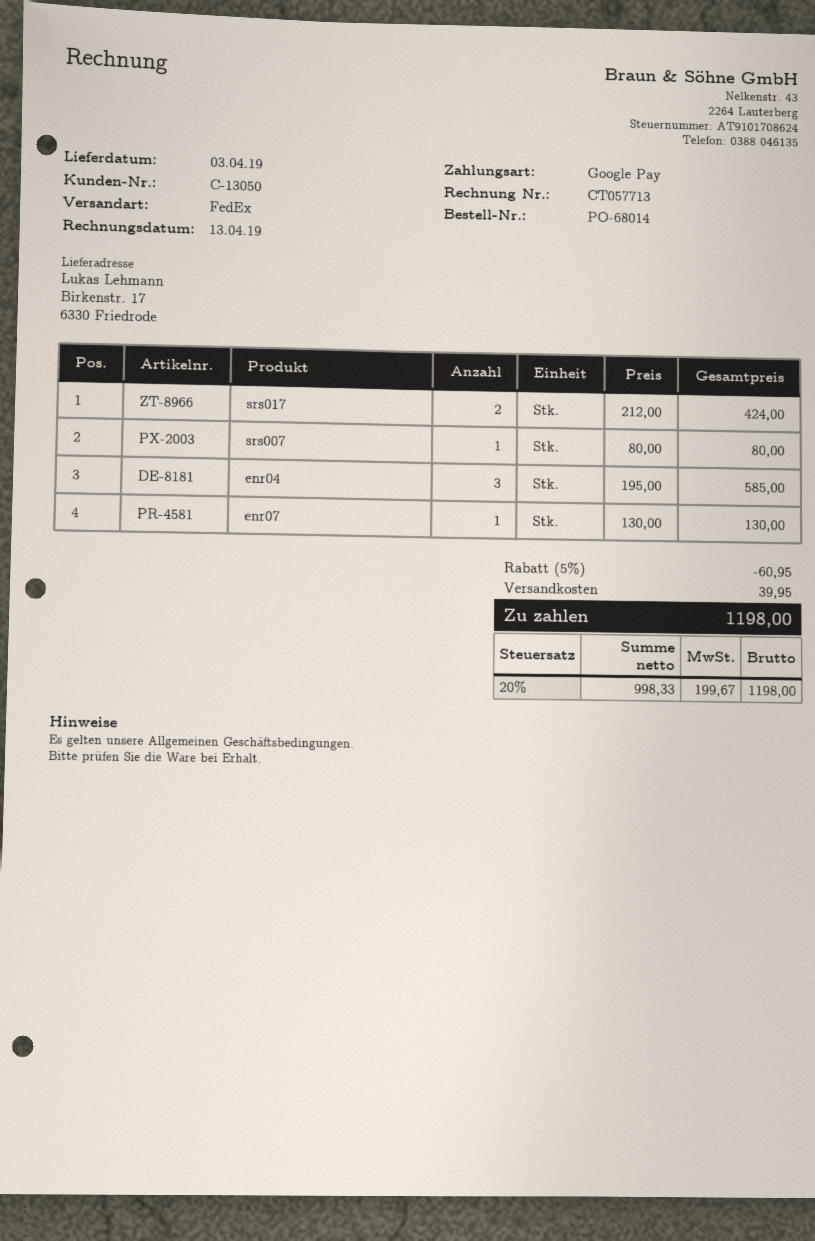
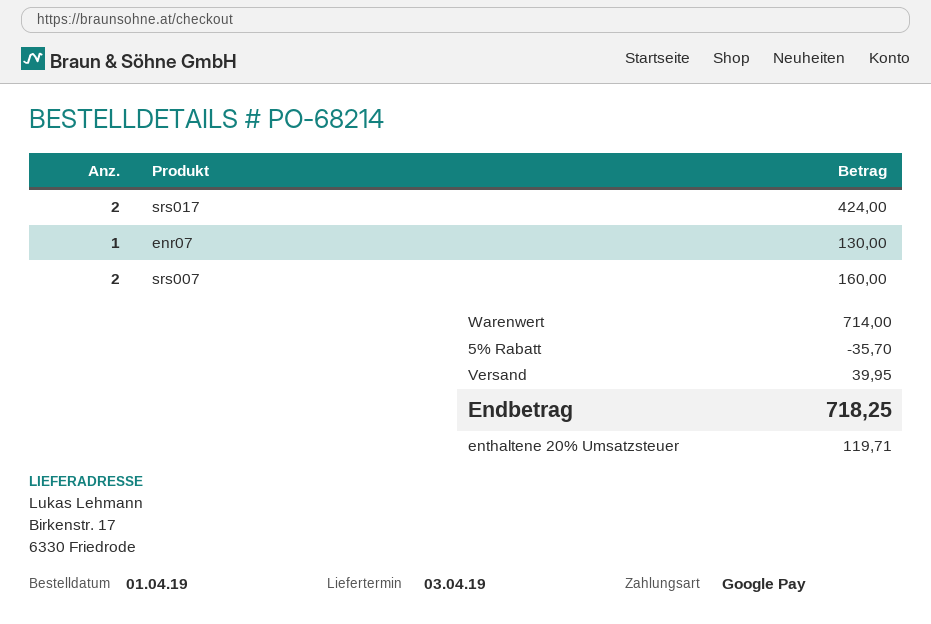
order number: PO-68014 -> PO-68214
srs007: 1 for 80.00 -> 2 for 160.00
enr04: 3 for 585.00 -> none
discount: 5% = 60.95 -> 5% = 35.70
tax: 20% = 199.67 -> 20% = 119.71
total: 1198.00 -> 718.25

